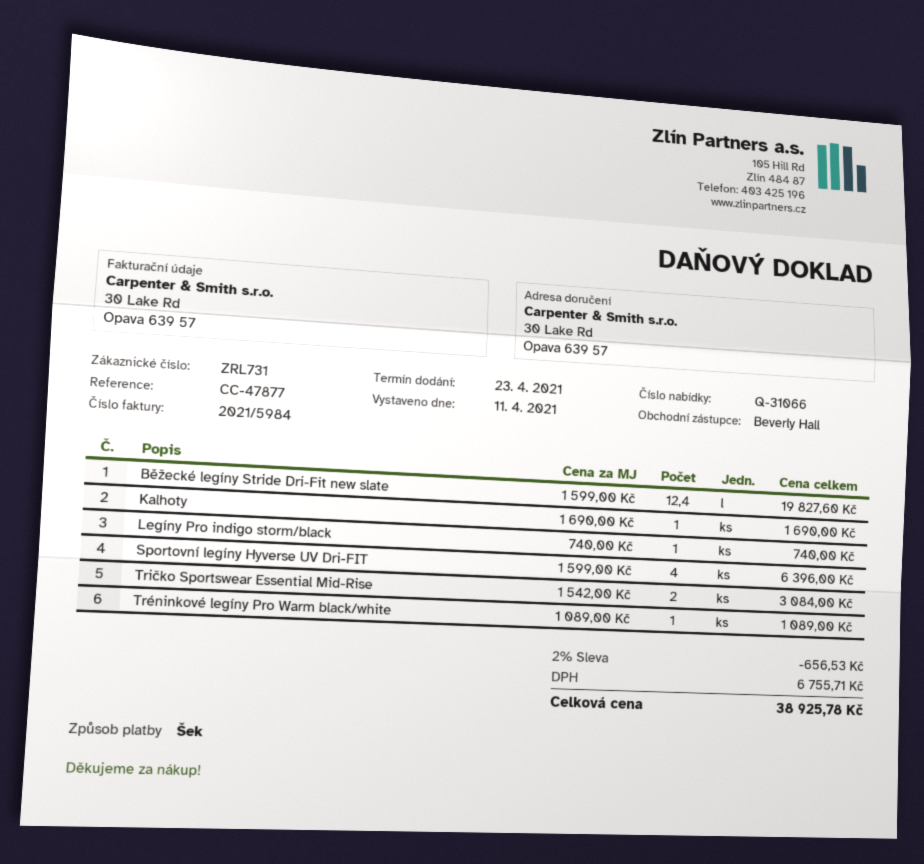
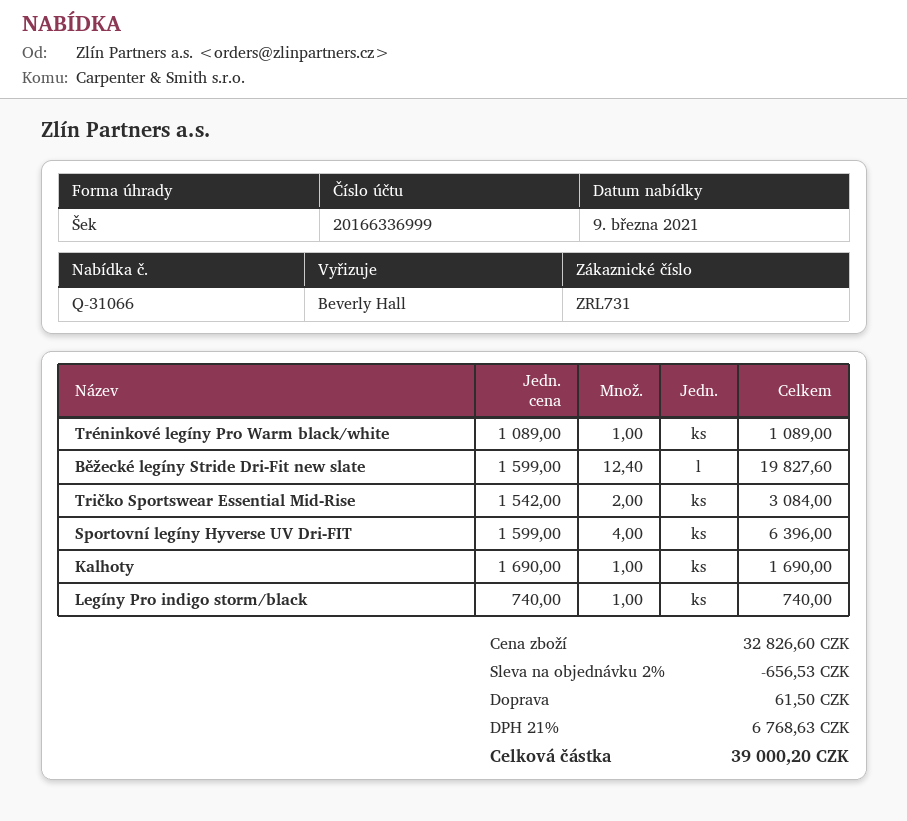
shipping: none -> 61.50
tax: 6755.71 -> 6768.63
total: 38925.78 -> 39000.20

